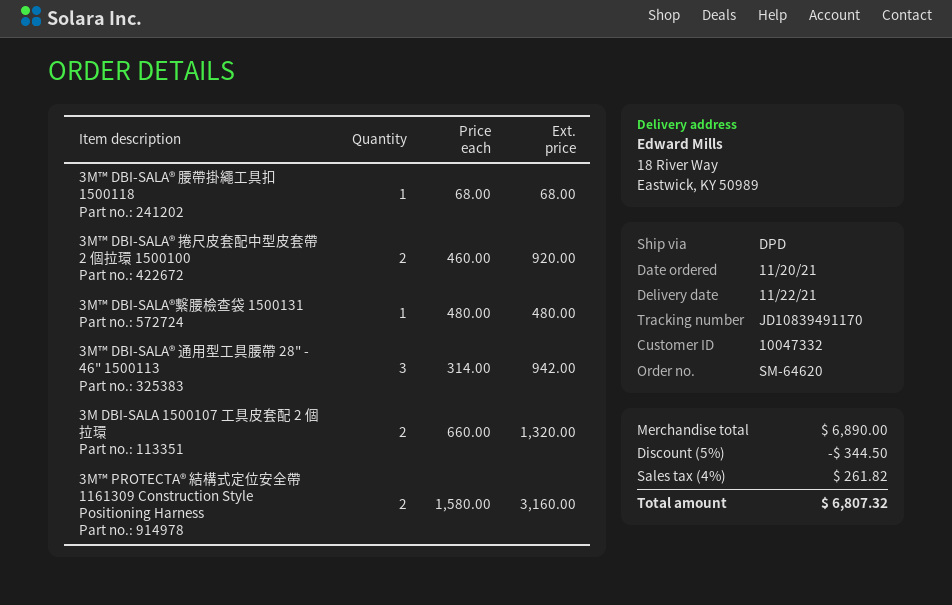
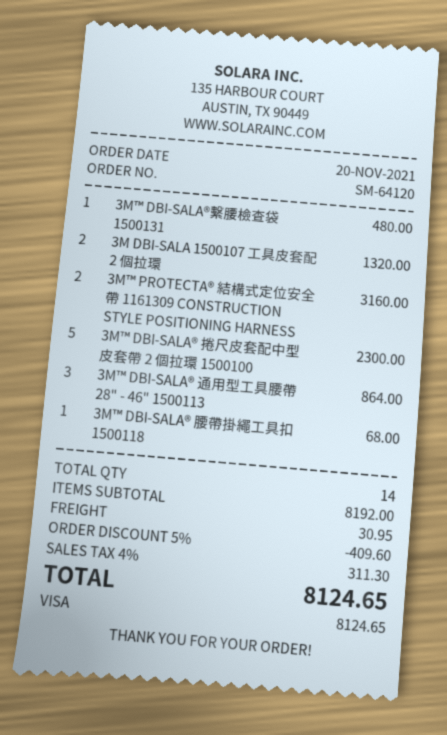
order number: SM-64620 -> SM-64120
3M™ DBI-SALA® 捲尺皮套配中型皮套帶 2 個拉環 1500100: 2 for 920.00 -> 5 for 2300.00
3M™ DBI-SALA® 通用型工具腰帶 28" - 46" 1500113: 3 for 942.00 -> 3 for 864.00
subtotal: 6890.00 -> 8192.00
discount: 5% = 344.50 -> 5% = 409.60
shipping: none -> 30.95
tax: 4% = 261.82 -> 4% = 311.30
total: 6807.32 -> 8124.65

